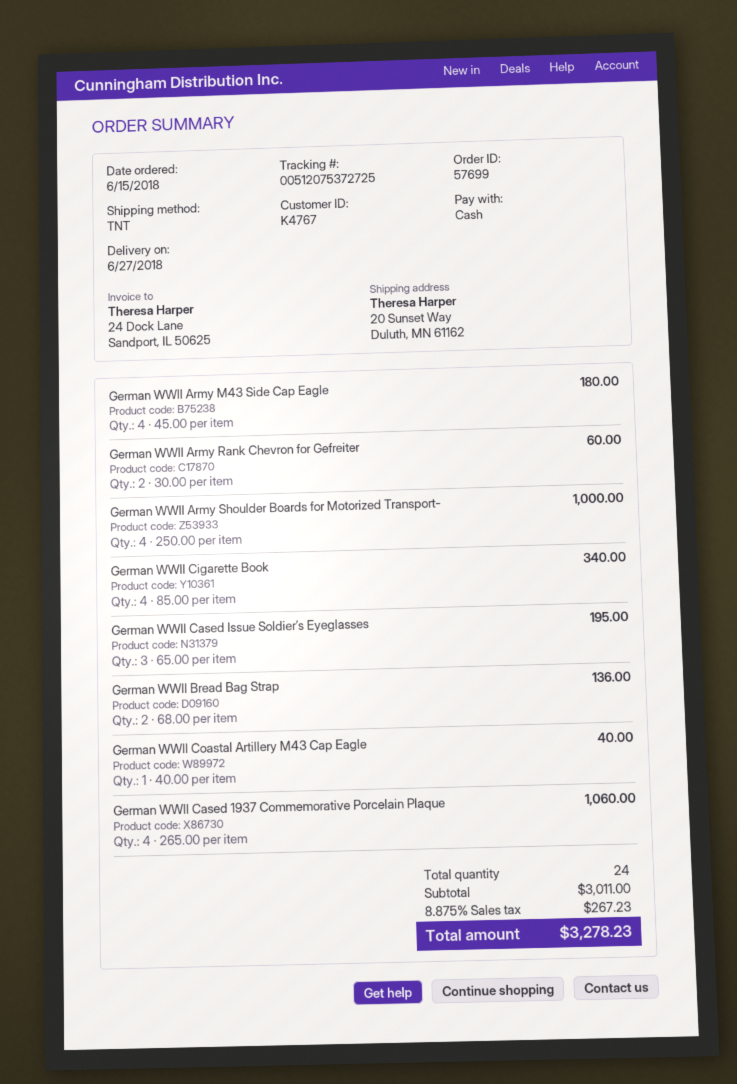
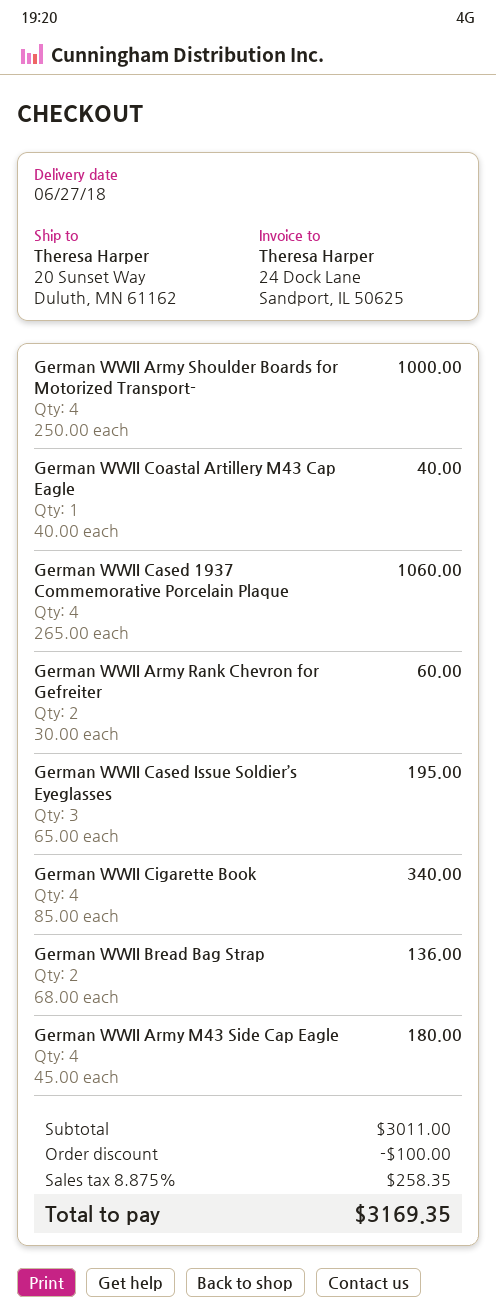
discount: none -> 100.00
tax: 8.875% = 267.23 -> 8.875% = 258.35
total: 3278.23 -> 3169.35

